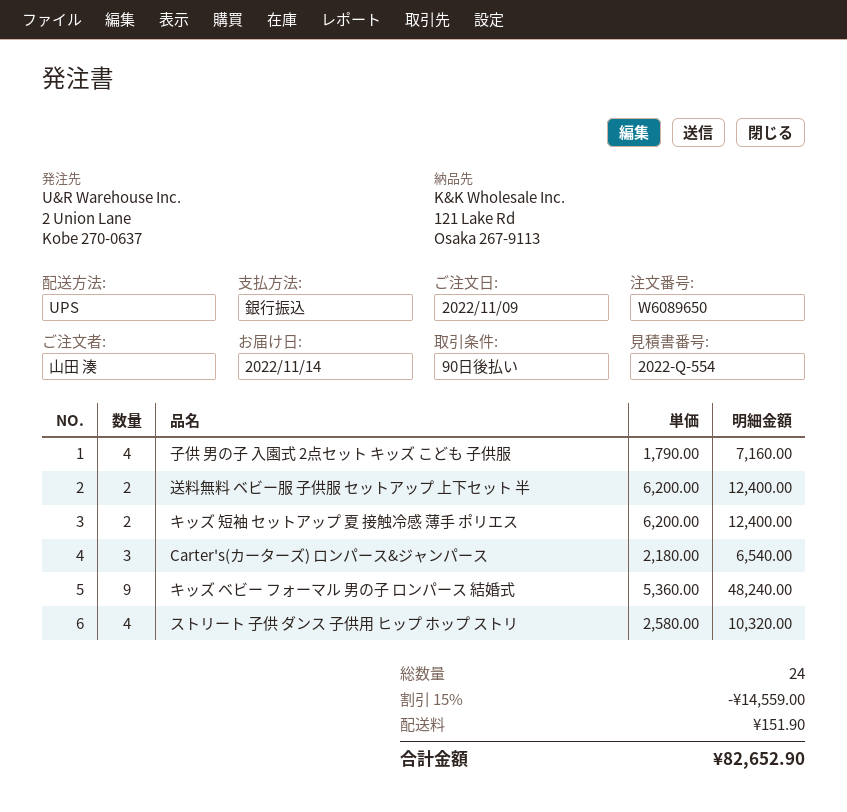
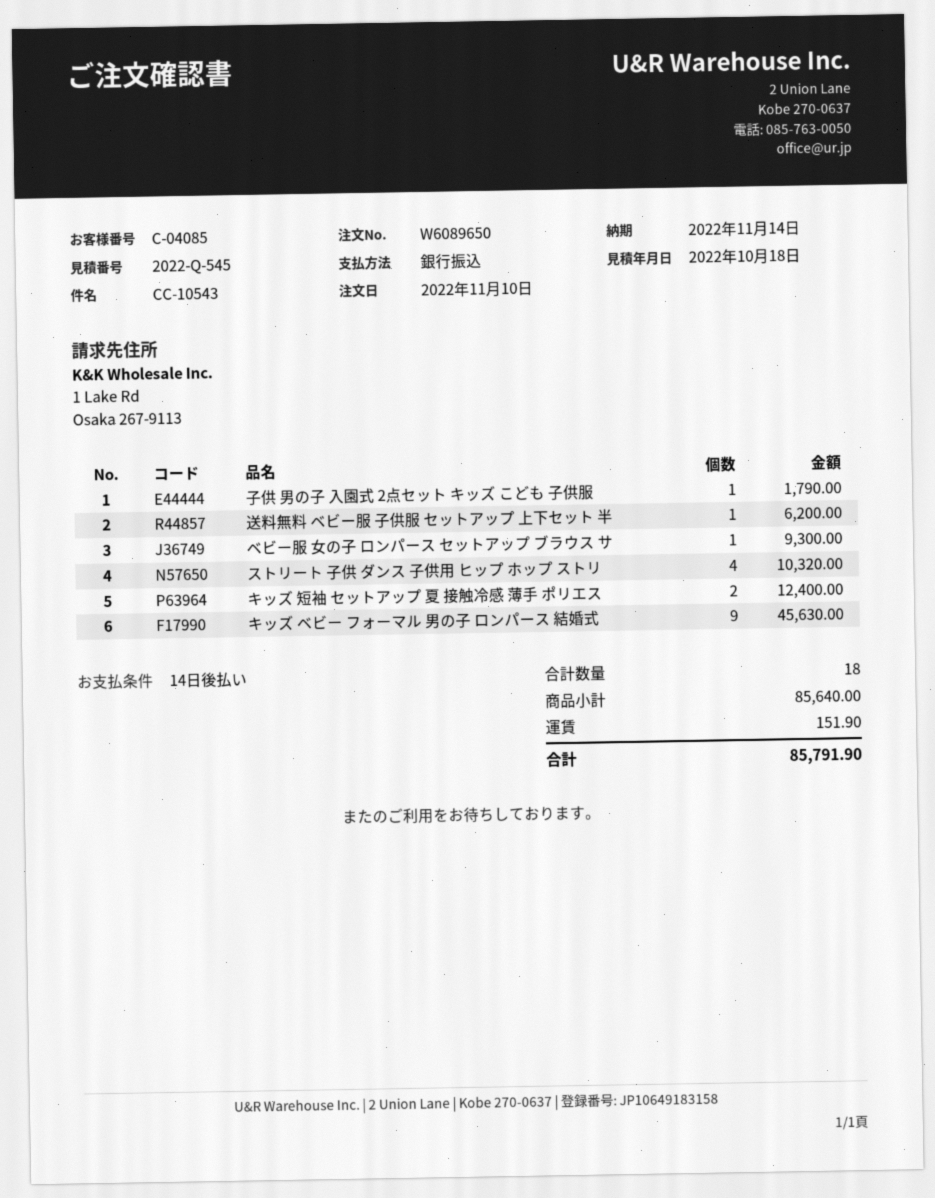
quote number: 2022-Q-554 -> 2022-Q-545
order date: 2022-11-09 -> 2022-11-10
payment terms: 90 days -> 14 days
子供 男の子 入園式 2点セット キッズ こども 子供服: 4 for 7160.00 -> 1 for 1790.00
送料無料 ベビー服 子供服 セットアップ 上下セット 半: 2 for 12400.00 -> 1 for 6200.00
Carter's(カーターズ) ロンパース&ジャンパース: 3 for 6540.00 -> none
キッズ ベビー フォーマル 男の子 ロンパース 結婚式: 9 for 48240.00 -> 9 for 45630.00
ベビー服 女の子 ロンパース セットアップ ブラウス サ: none -> 1 for 9300.00
total quantity: 24 -> 18
discount: 15% = 14559.00 -> none
total: 82652.90 -> 85791.90

